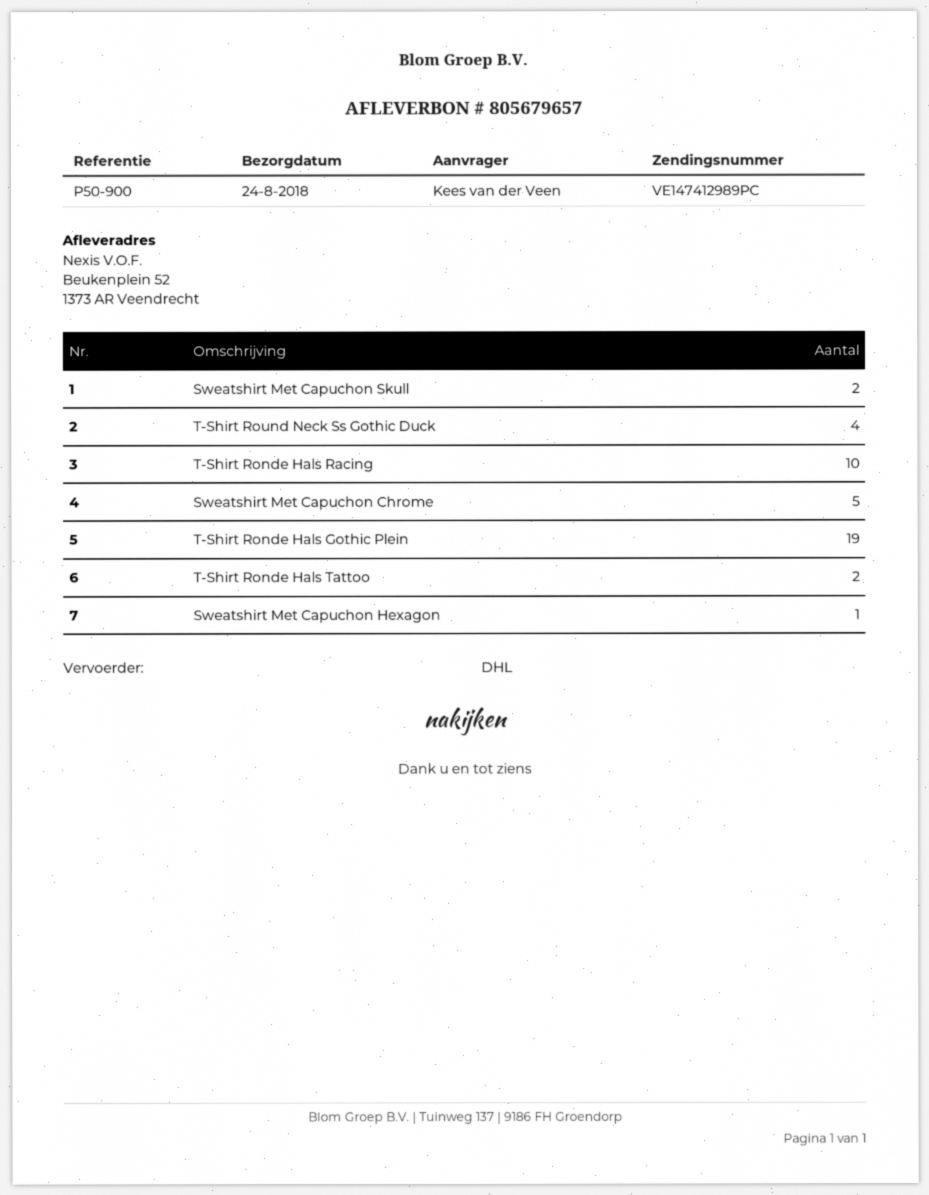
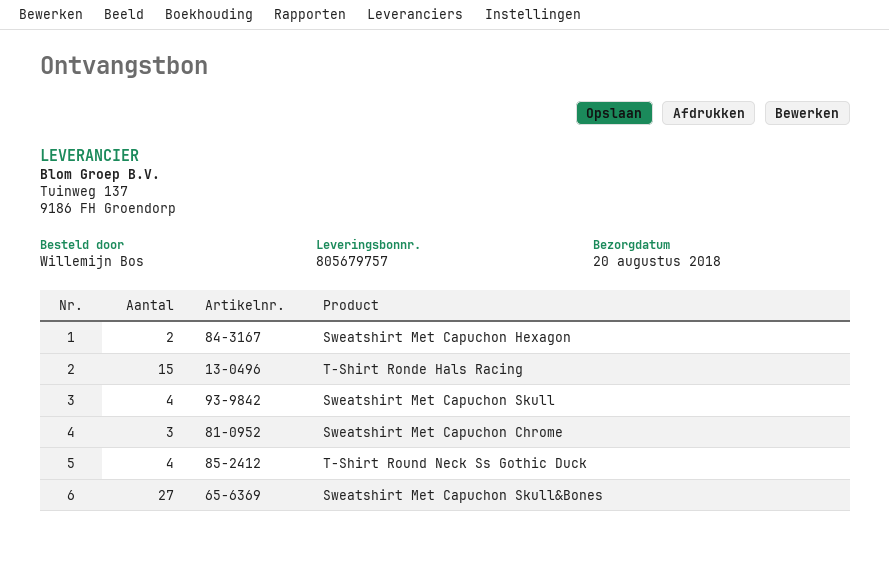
delivery note number: 805679657 -> 805679757
delivery date: 2018-08-24 -> 2018-08-20
ordered by: Kees van der Veen -> Willemijn Bos
Sweatshirt Met Capuchon Skull: 2 -> 4
T-Shirt Ronde Hals Racing: 10 -> 15
Sweatshirt Met Capuchon Chrome: 5 -> 3
T-Shirt Ronde Hals Gothic Plein: 19 -> none
T-Shirt Ronde Hals Tattoo: 2 -> none
Sweatshirt Met Capuchon Hexagon: 1 -> 2
Sweatshirt Met Capuchon Skull&Bones: none -> 27

